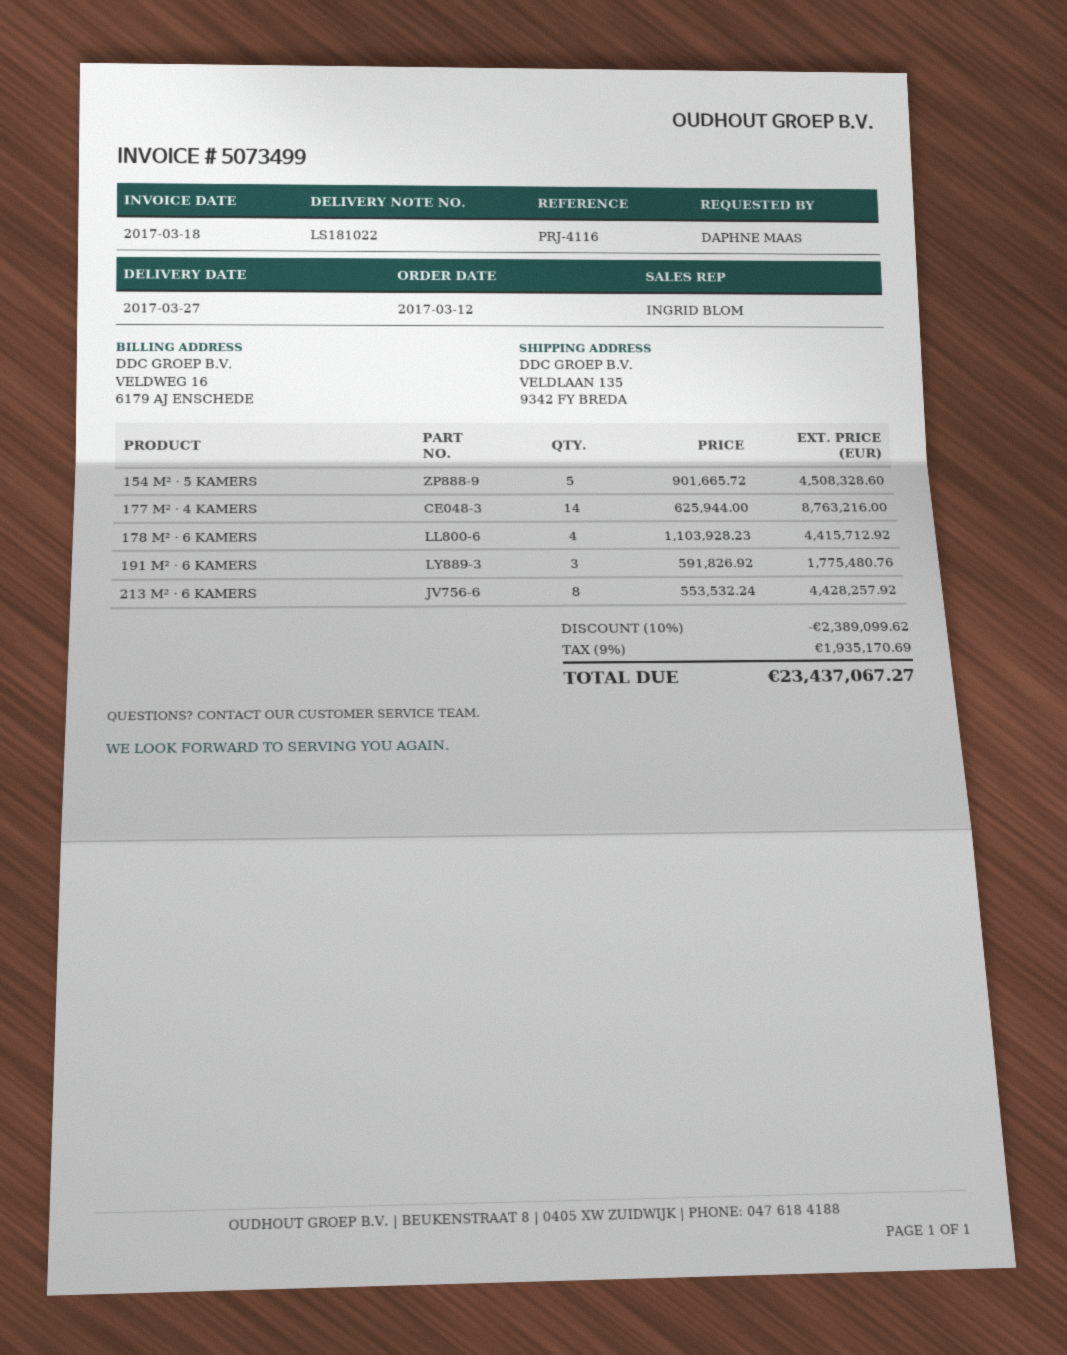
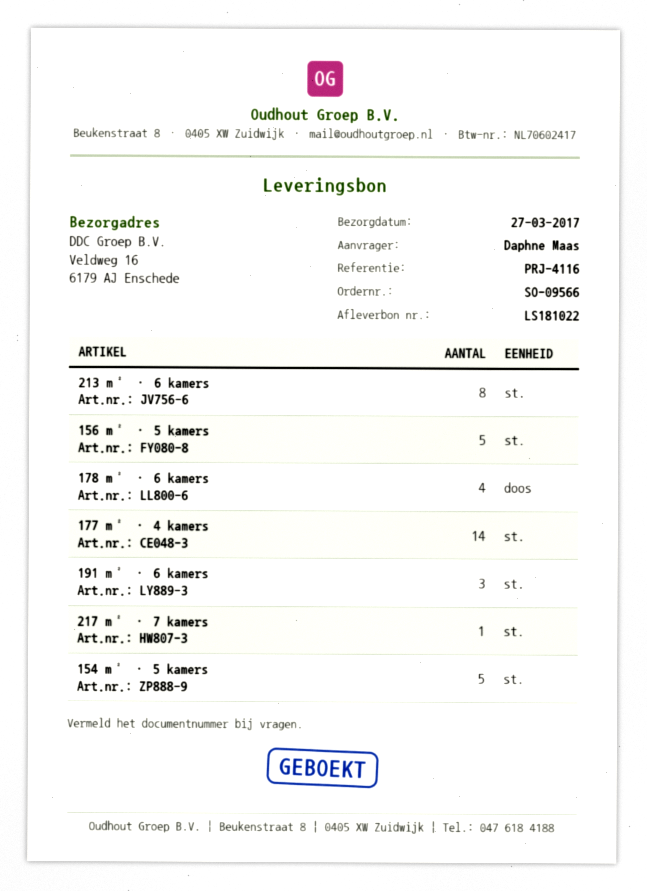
ship to: VELDLAAN 135, 9342 FY BREDA -> Veldweg 16, 6179 AJ Enschede
156 m² · 5 kamers: none -> 5
217 m² · 7 kamers: none -> 1

